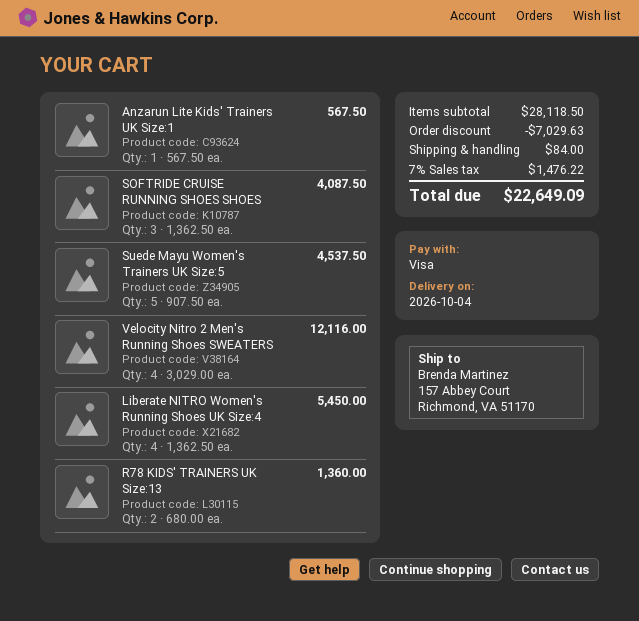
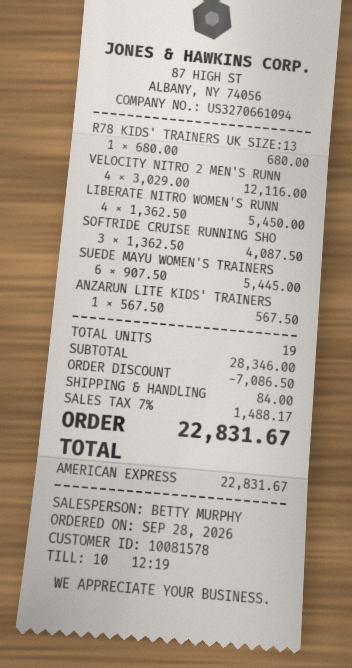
payment method: Visa -> American Express
Suede Mayu Women's Trainers UK Size:5: 5 x 907.50 = 4537.50 -> 6 x 907.50 = 5445.00
R78 KIDS' TRAINERS UK Size:13: 2 x 680.00 = 1360.00 -> 1 x 680.00 = 680.00
subtotal: 28118.50 -> 28346.00
discount: 7029.63 -> 7086.50
tax: 7% = 1476.22 -> 7% = 1488.17
total: 22649.09 -> 22831.67

